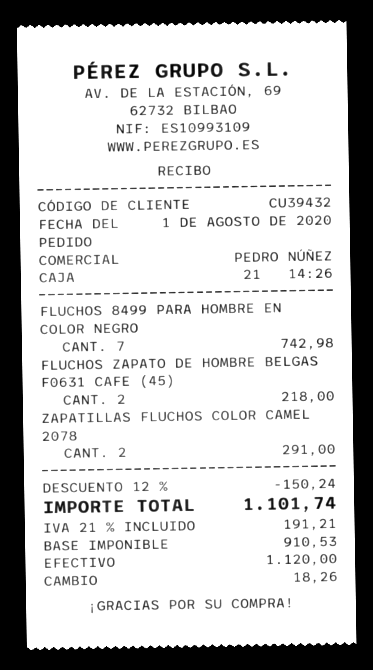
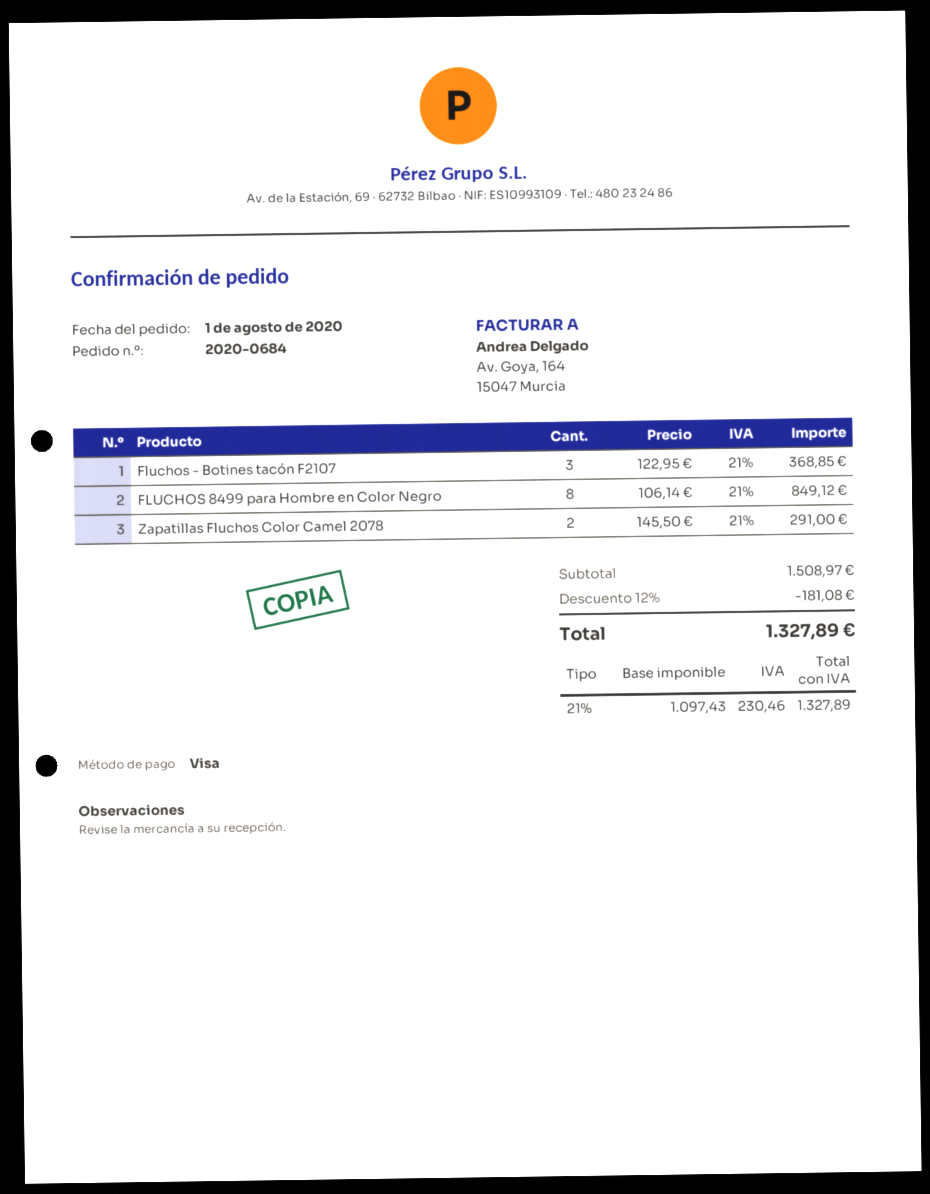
payment method: cash -> Visa
FLUCHOS 8499 PARA HOMBRE EN COLOR NEGRO: 7 for 742.98 -> 8 for 849.12
FLUCHOS ZAPATO DE HOMBRE BELGAS F0631 CAFE (45): 2 for 218.00 -> none
Fluchos - Botines tacón F2107: none -> 3 for 368.85
discount: 12% = 150.24 -> 12% = 181.08
net: 910.53 -> 1097.43
tax: 21% = 191.21 -> 21% = 230.46
total: 1101.74 -> 1327.89

